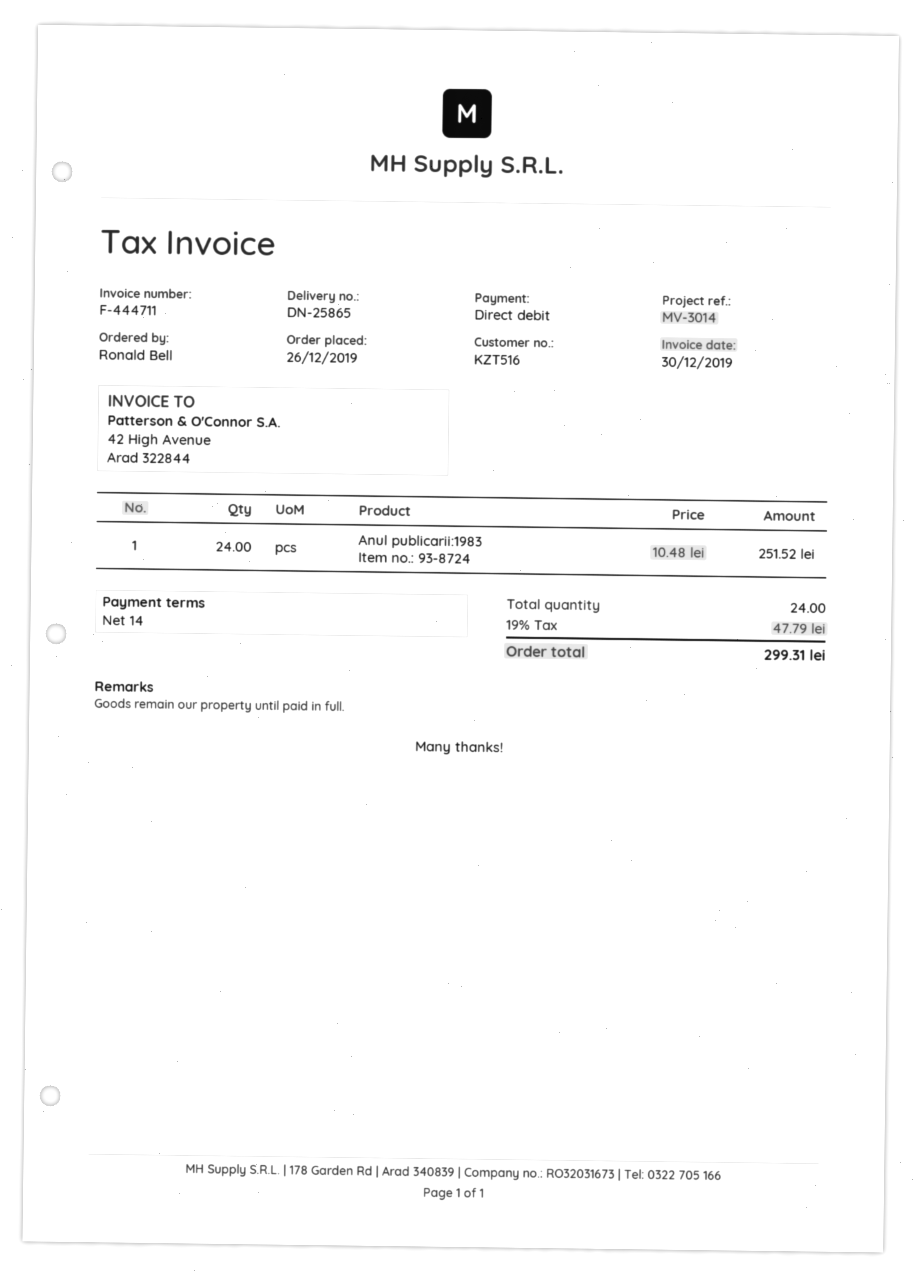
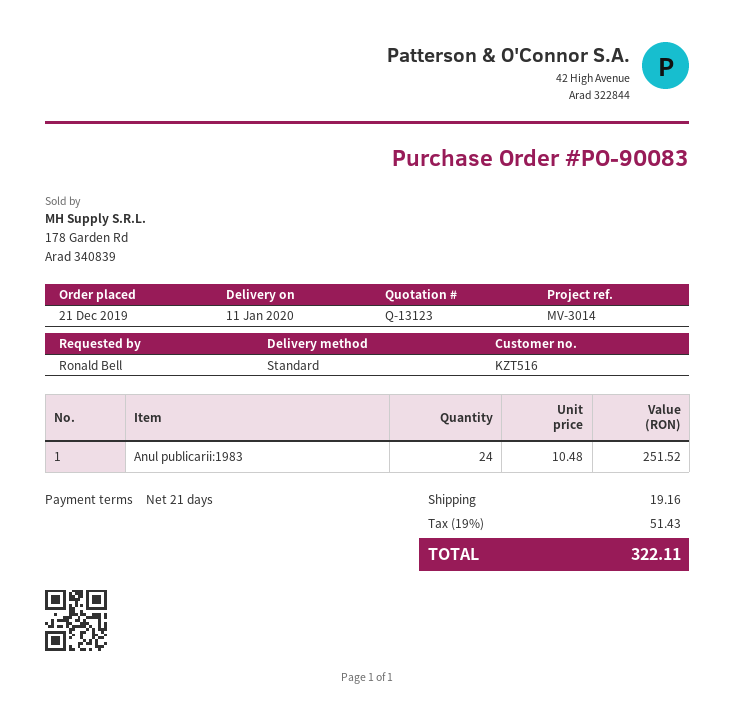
order date: 2019-12-26 -> 2019-12-21
payment terms: 14 days -> 21 days
shipping: none -> 19.16
tax: 19% = 47.79 -> 19% = 51.43
total: 299.31 -> 322.11

